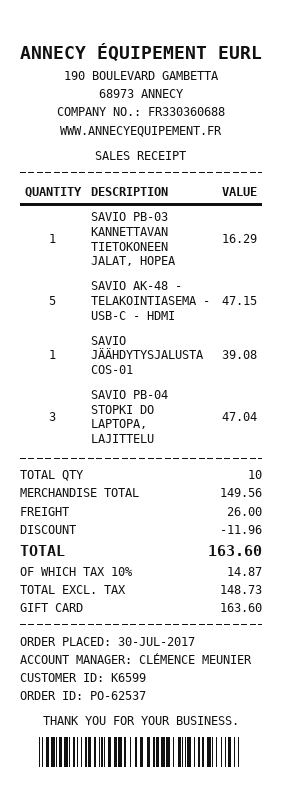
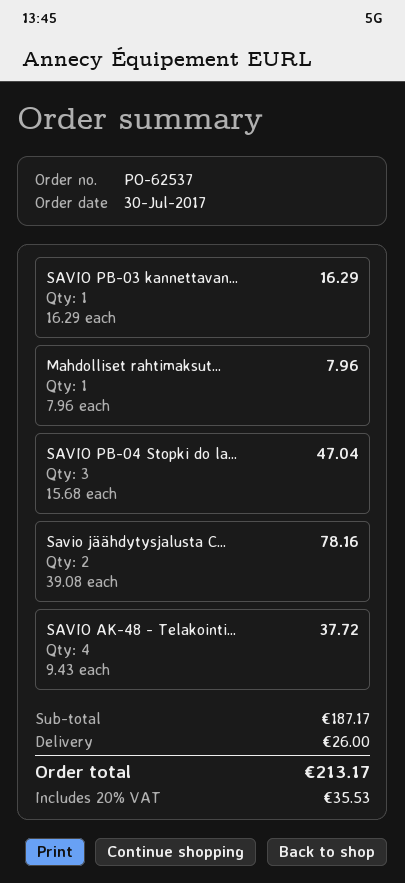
SAVIO AK-48 - TELAKOINTIASEMA - USB-C - HDMI: 5 for 47.15 -> 4 for 37.72
SAVIO JÄÄHDYTYSJALUSTA COS-01: 1 for 39.08 -> 2 for 78.16
Mahdolliset rahtimaksut...: none -> 1 for 7.96
subtotal: 149.56 -> 187.17
discount: 11.96 -> none
tax: 10% = 14.87 -> 20% = 35.53
total: 163.60 -> 213.17

